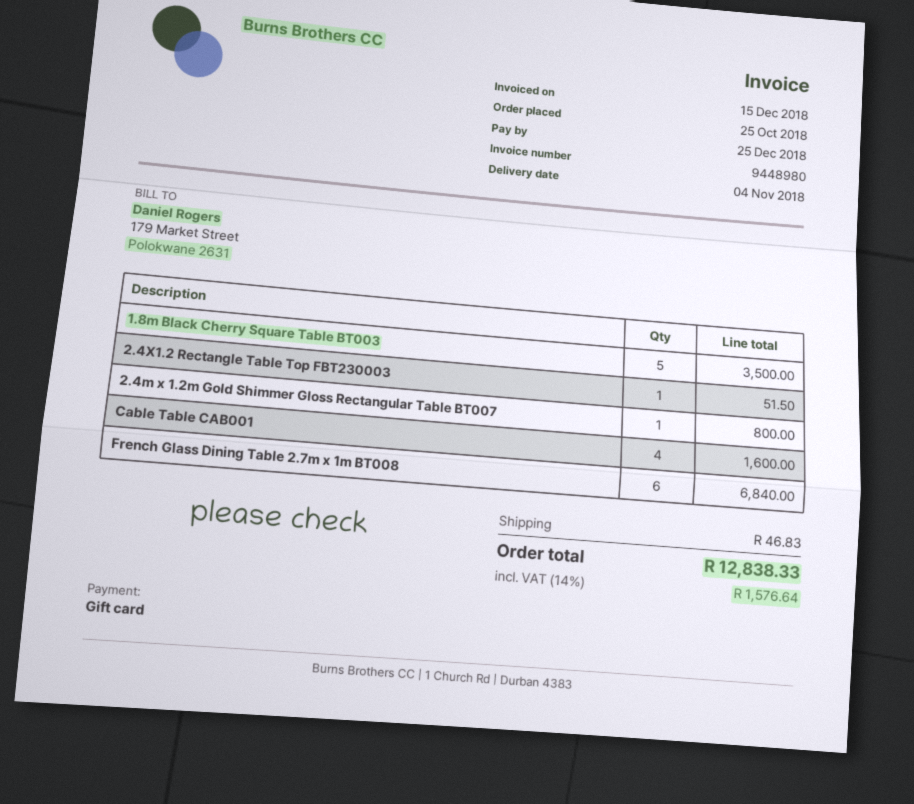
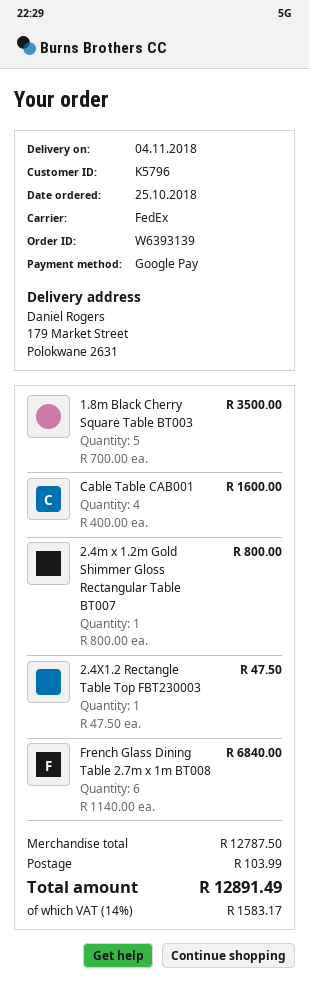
payment method: gift card -> Google Pay
2.4X1.2 Rectangle Table Top FBT230003: 1 for 51.50 -> 1 for 47.50
shipping: 46.83 -> 103.99
tax: 14% = 1576.64 -> 14% = 1583.17
total: 12838.33 -> 12891.49

